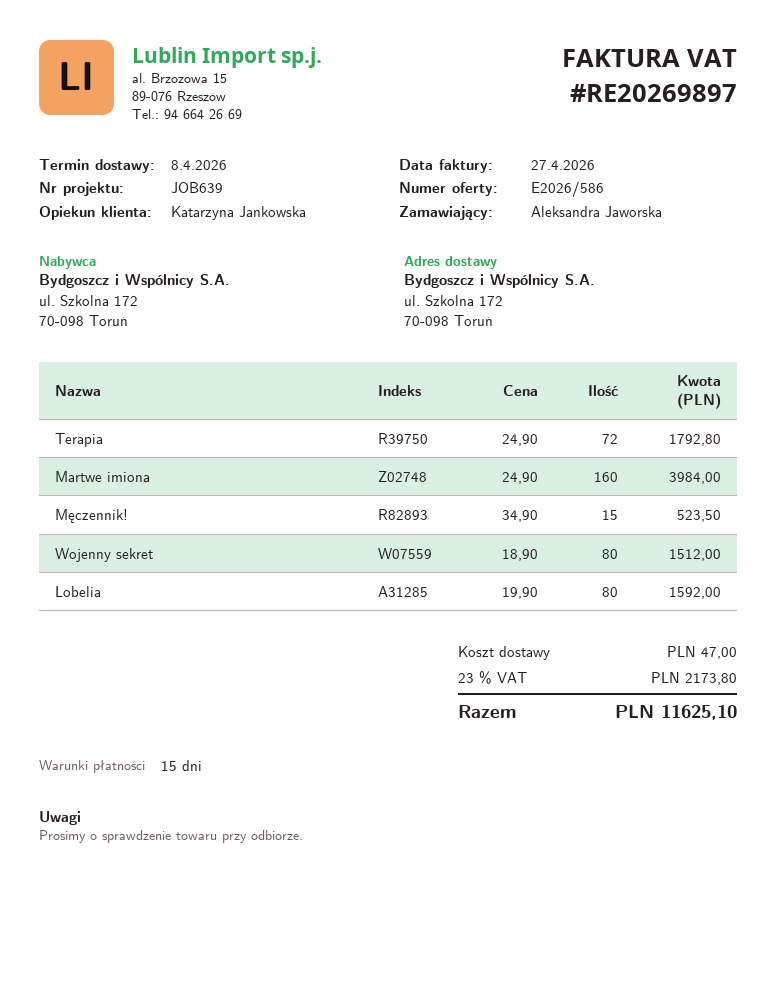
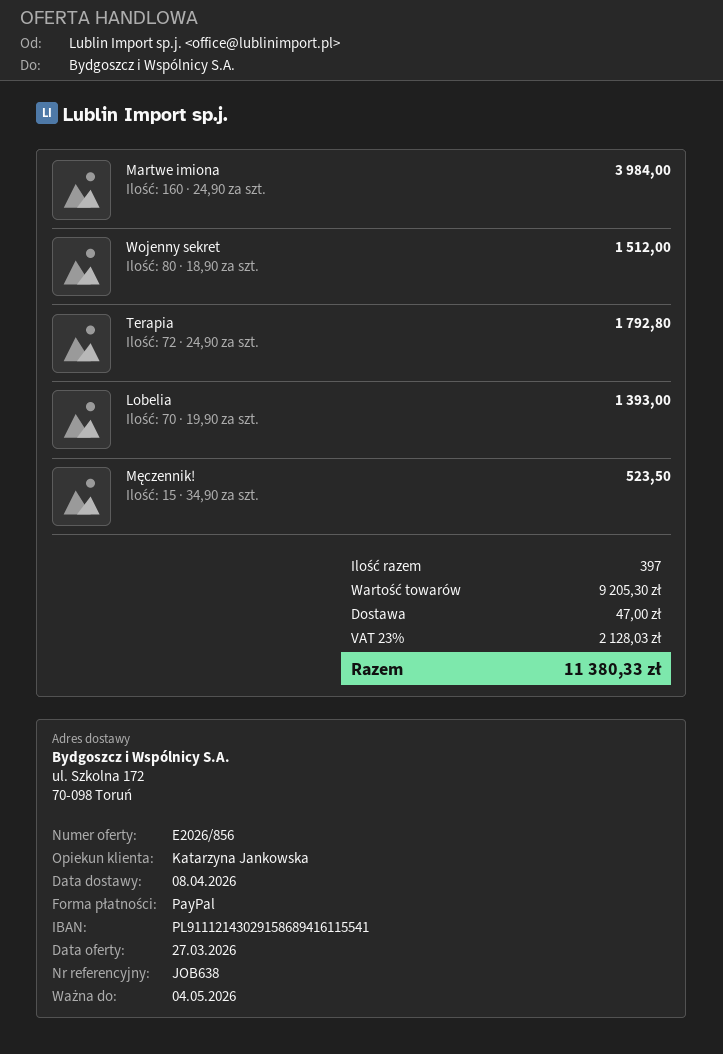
quote number: E2026/586 -> E2026/856
reference: JOB639 -> JOB638
Lobelia: 80 x 19.90 = 1592.00 -> 70 x 19.90 = 1393.00
tax: 23% = 2173.80 -> 23% = 2128.03
total: 11625.10 -> 11380.33

